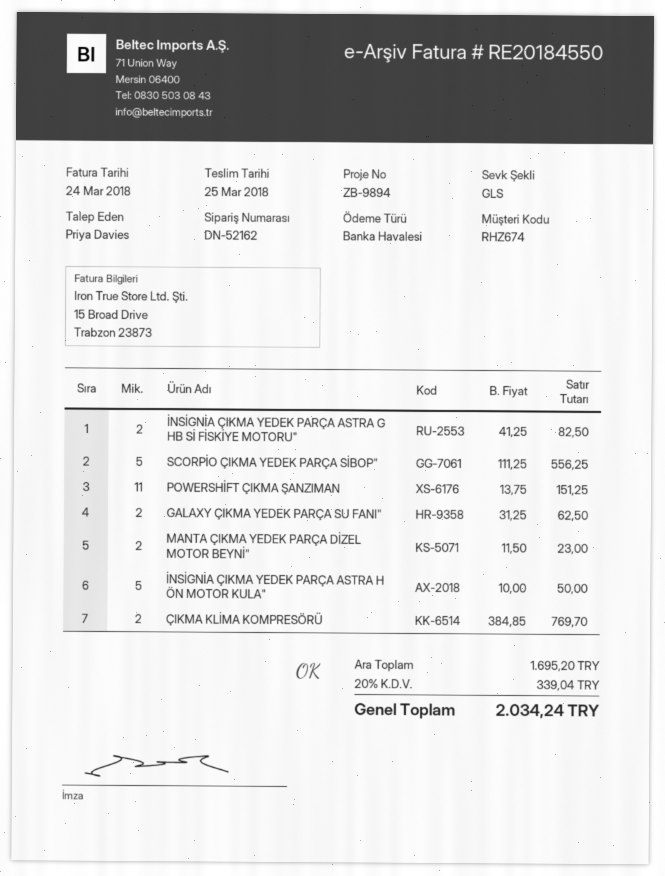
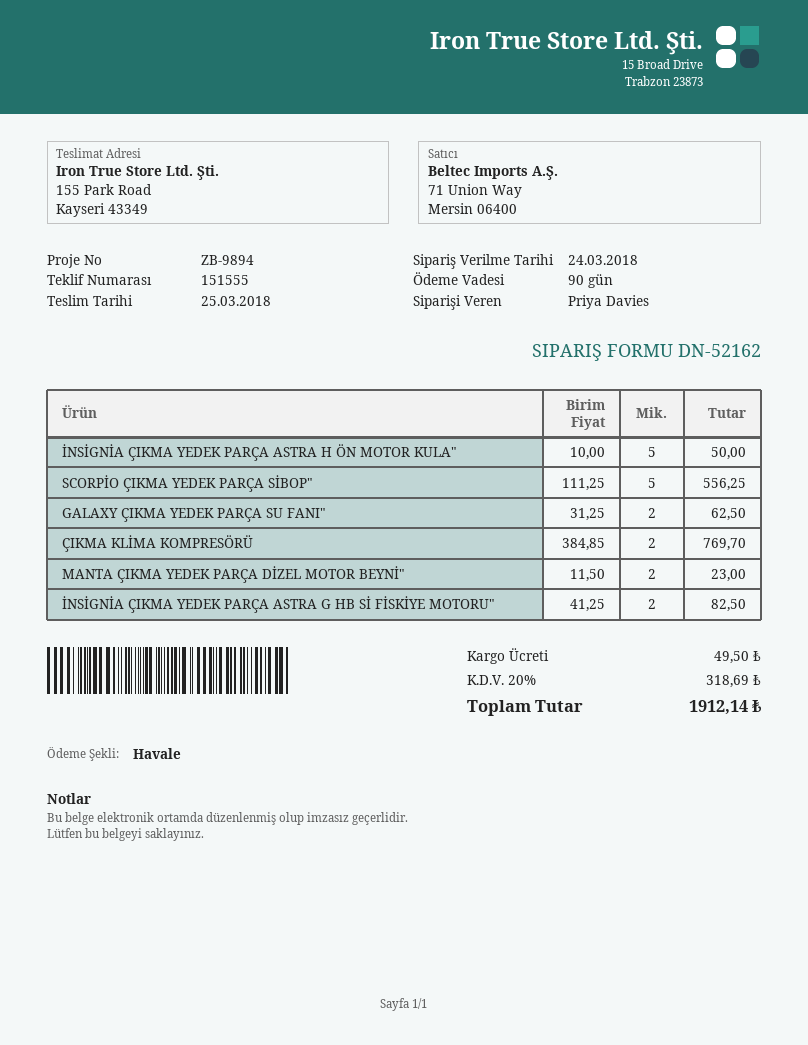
POWERSHİFT ÇIKMA ŞANZIMAN: 11 x 13.75 = 151.25 -> none
shipping: none -> 49.50
tax: 20% = 339.04 -> 20% = 318.69
total: 2034.24 -> 1912.14

